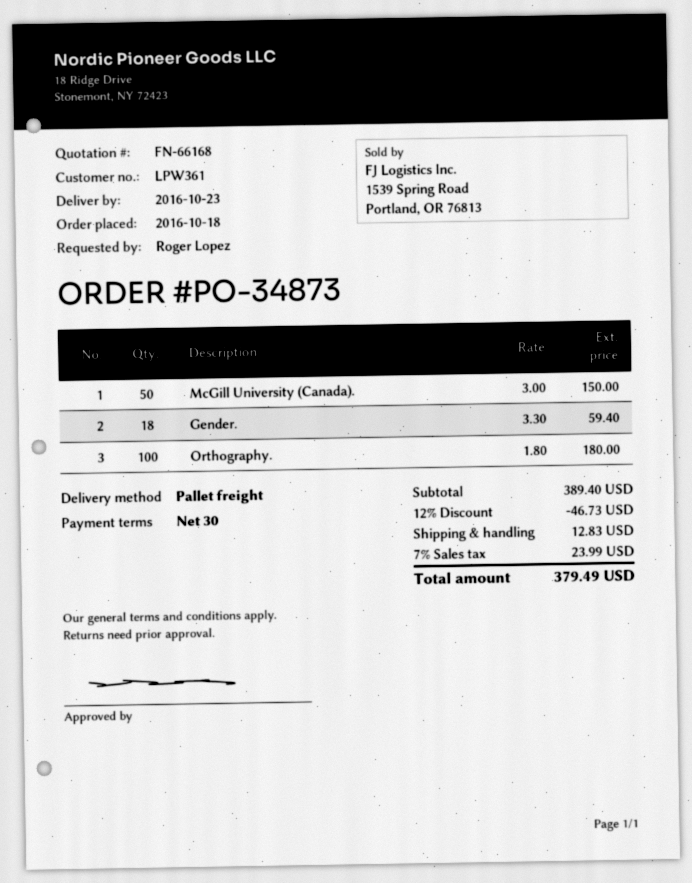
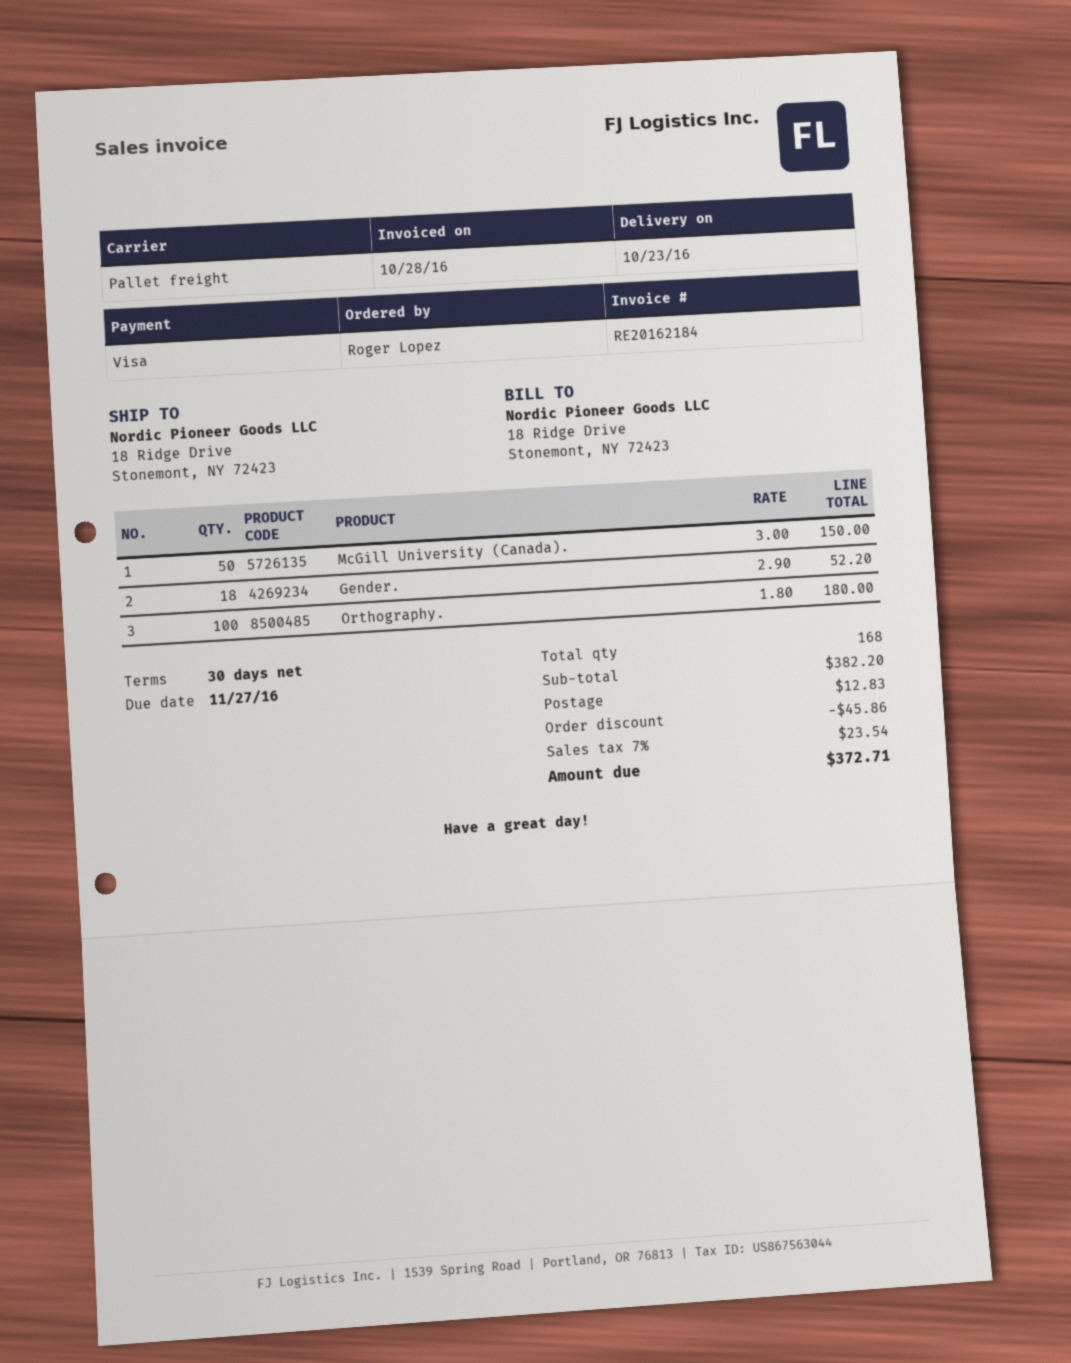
Gender.: 18 x 3.30 = 59.40 -> 18 x 2.90 = 52.20
subtotal: 389.40 -> 382.20
discount: 46.73 -> 45.86
tax: 7% = 23.99 -> 7% = 23.54
total: 379.49 -> 372.71

